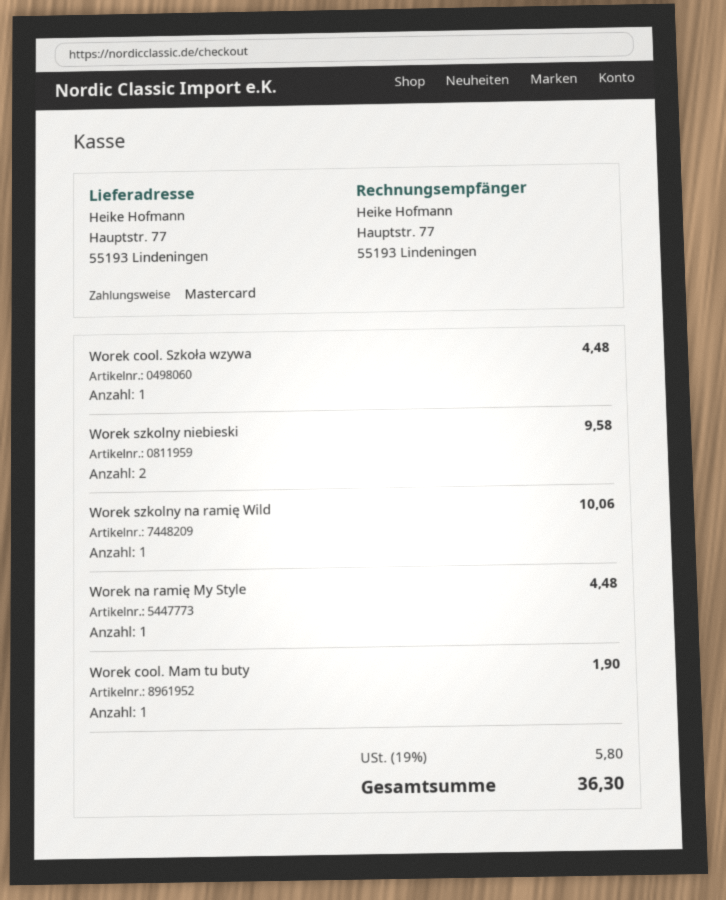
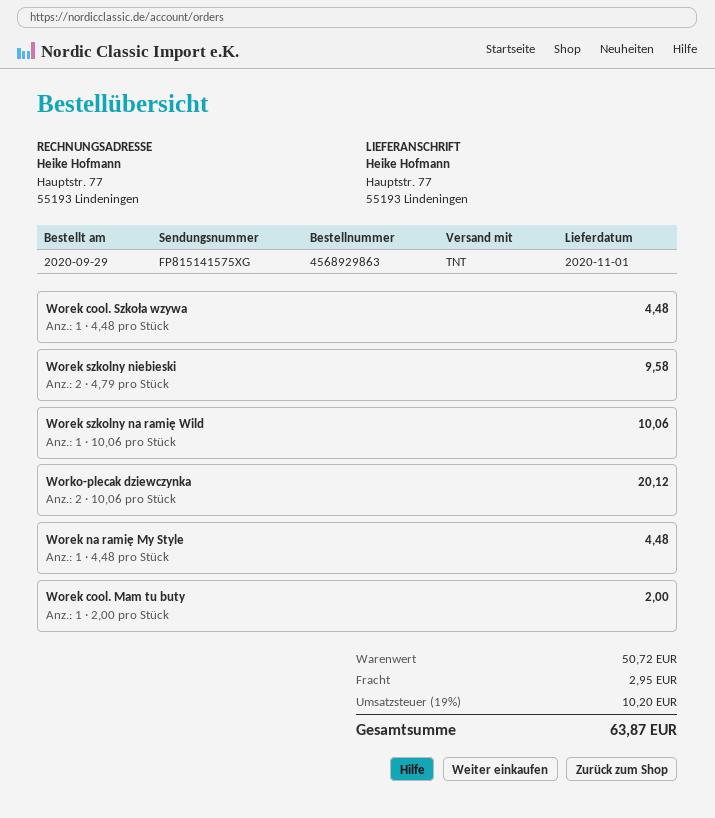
Worek cool. Mam tu buty: 1 for 1.90 -> 1 for 2.00
Worko-plecak dziewczynka: none -> 2 for 20.12
shipping: none -> 2.95
tax: 19% = 5.80 -> 19% = 10.20
total: 36.30 -> 63.87

